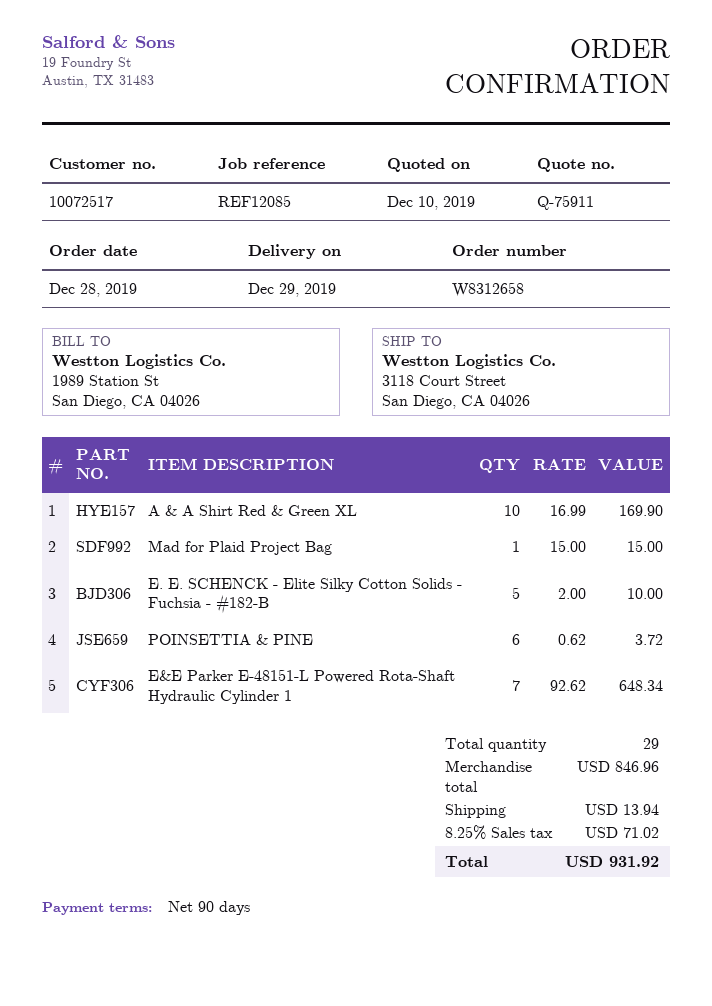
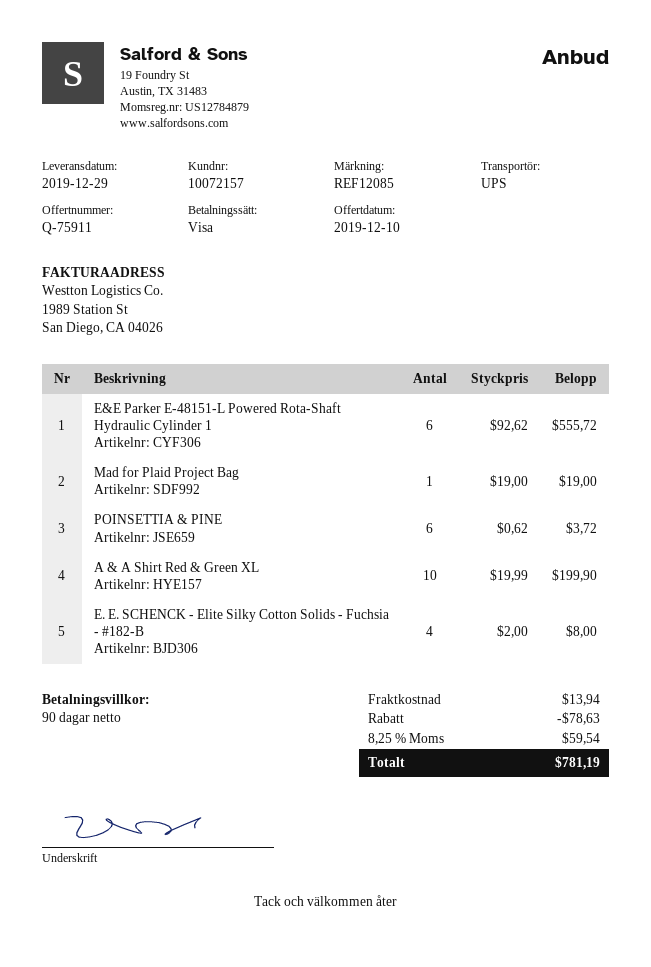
customer number: 10072517 -> 10072157
A & A Shirt Red & Green XL: 10 x 16.99 = 169.90 -> 10 x 19.99 = 199.90
Mad for Plaid Project Bag: 1 x 15.00 = 15.00 -> 1 x 19.00 = 19.00
E. E. SCHENCK - Elite Silky Cotton Solids - Fuchsia - #182-B: 5 x 2.00 = 10.00 -> 4 x 2.00 = 8.00
E&E Parker E-48151-L Powered Rota-Shaft Hydraulic Cylinder 1: 7 x 92.62 = 648.34 -> 6 x 92.62 = 555.72
discount: none -> 78.63
tax: 8.25% = 71.02 -> 8.25% = 59.54
total: 931.92 -> 781.19

